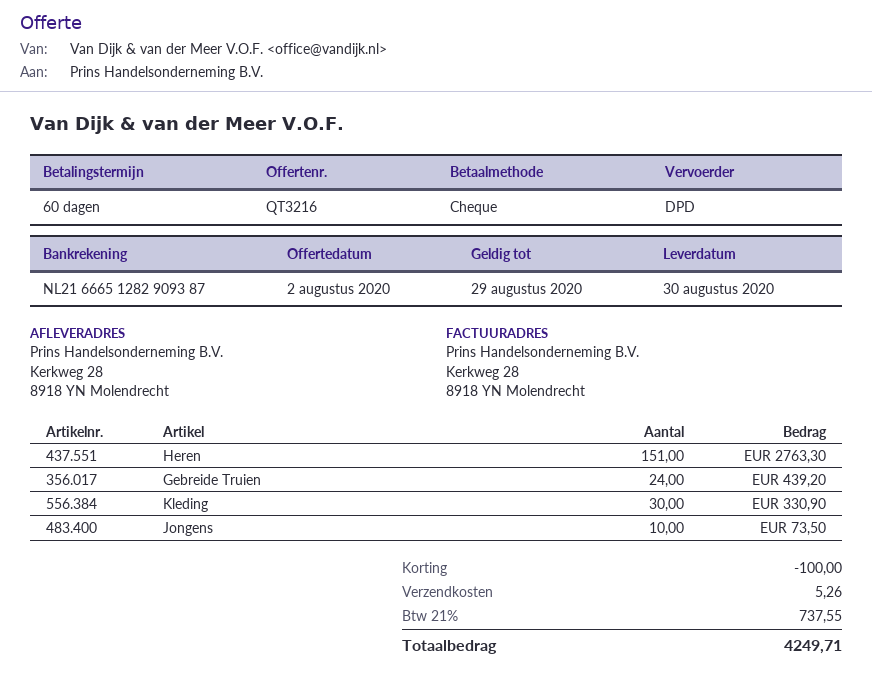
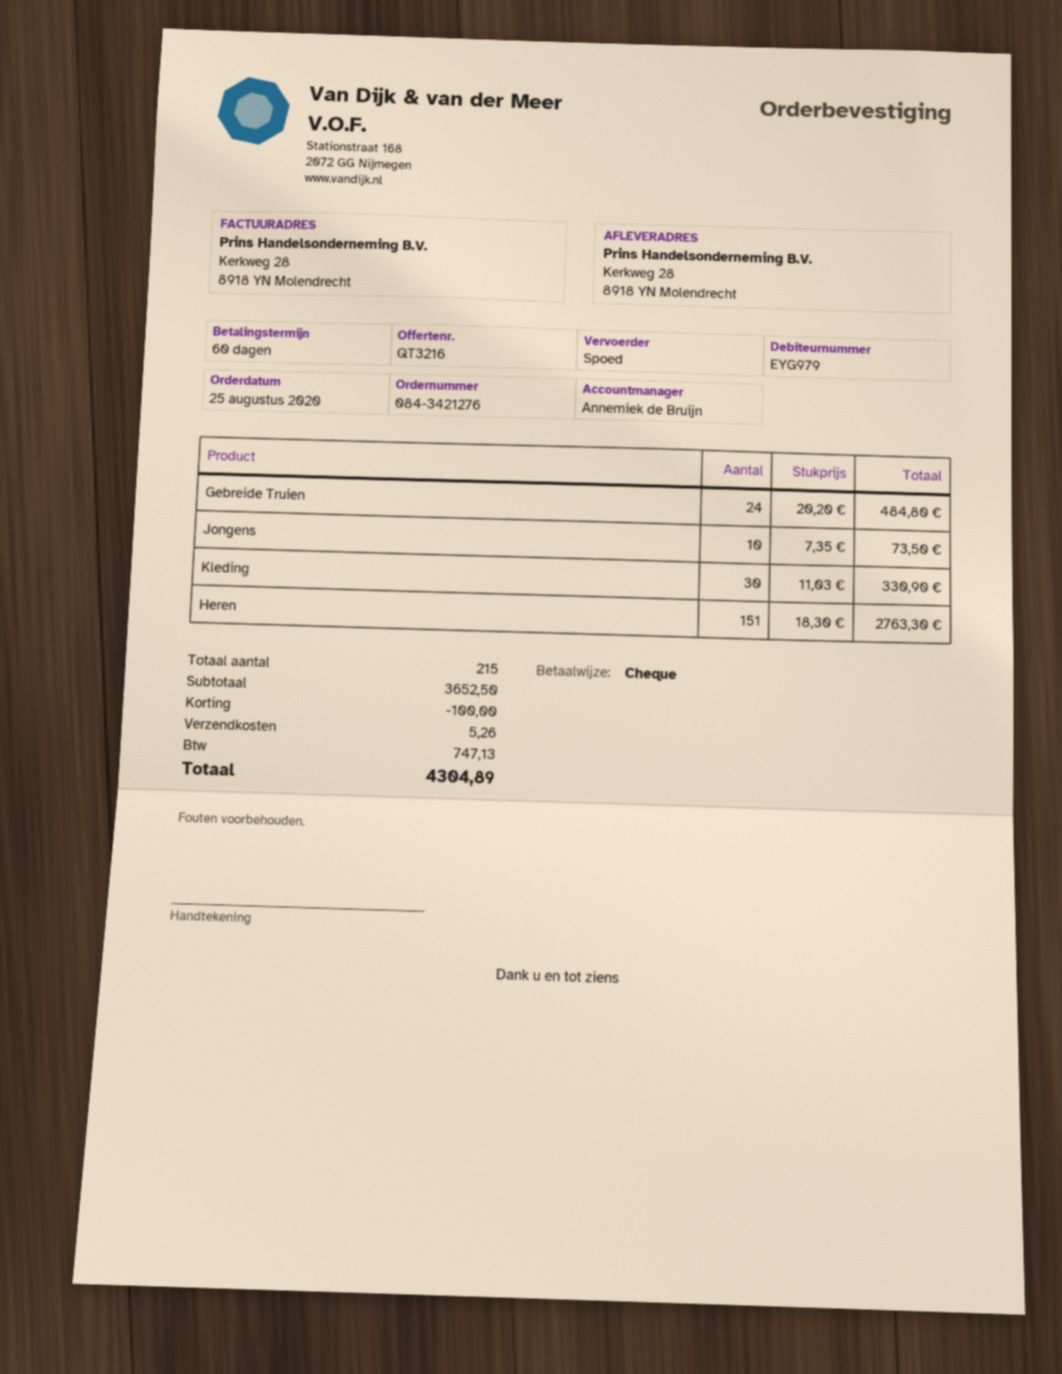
shipping method: DPD -> express
Gebreide Truien: 24 for 439.20 -> 24 for 484.80
tax: 737.55 -> 747.13
total: 4249.71 -> 4304.89

